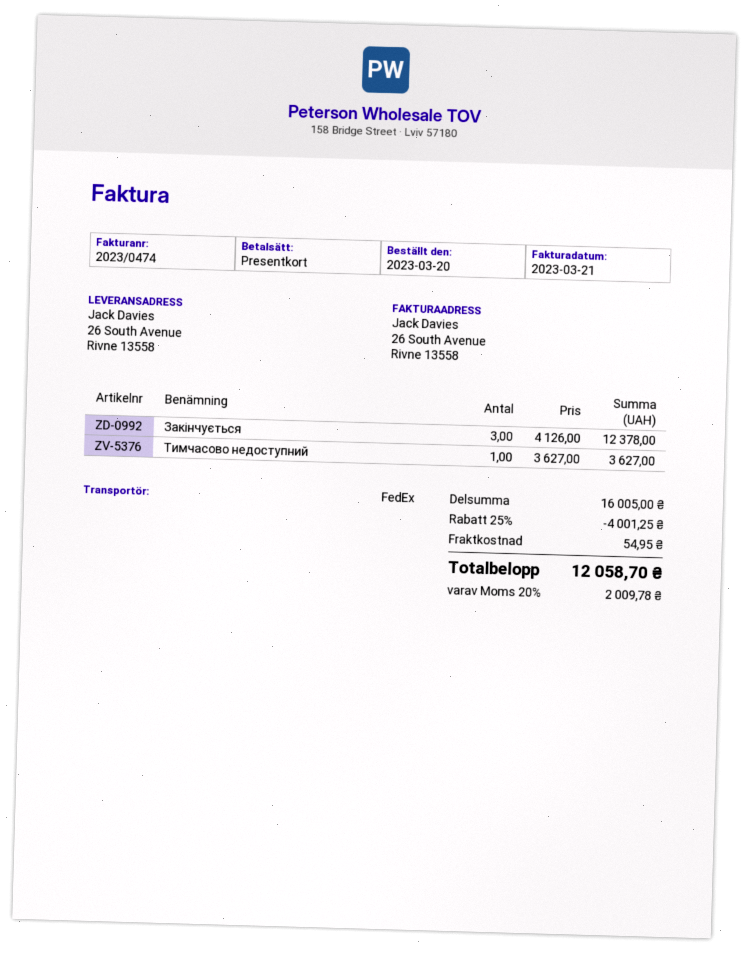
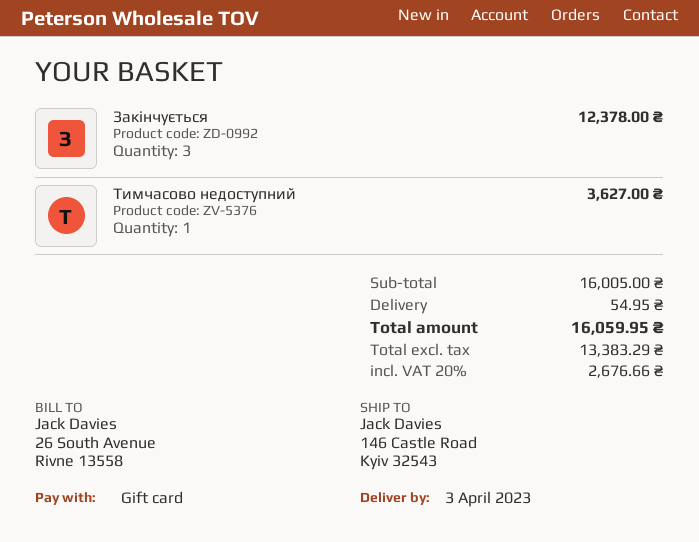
ship to: 26 South Avenue, Rivne 13558 -> 146 Castle Road, Kyiv 32543
discount: 25% = 4001.25 -> none
tax: 20% = 2009.78 -> 20% = 2676.66
total: 12058.70 -> 16059.95

